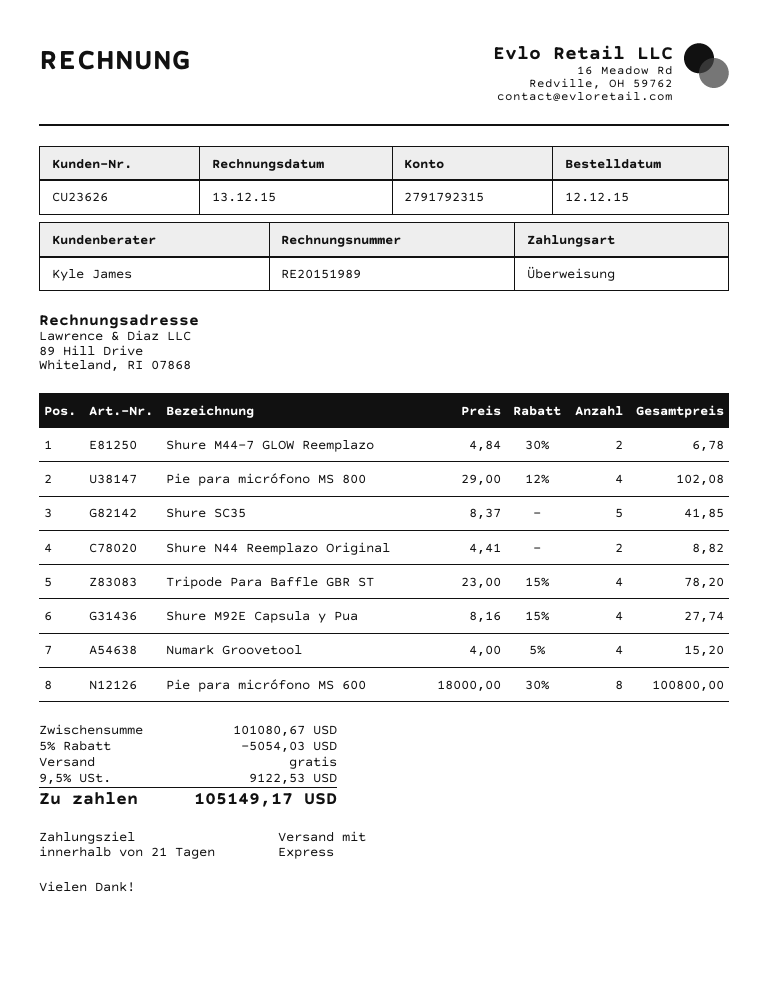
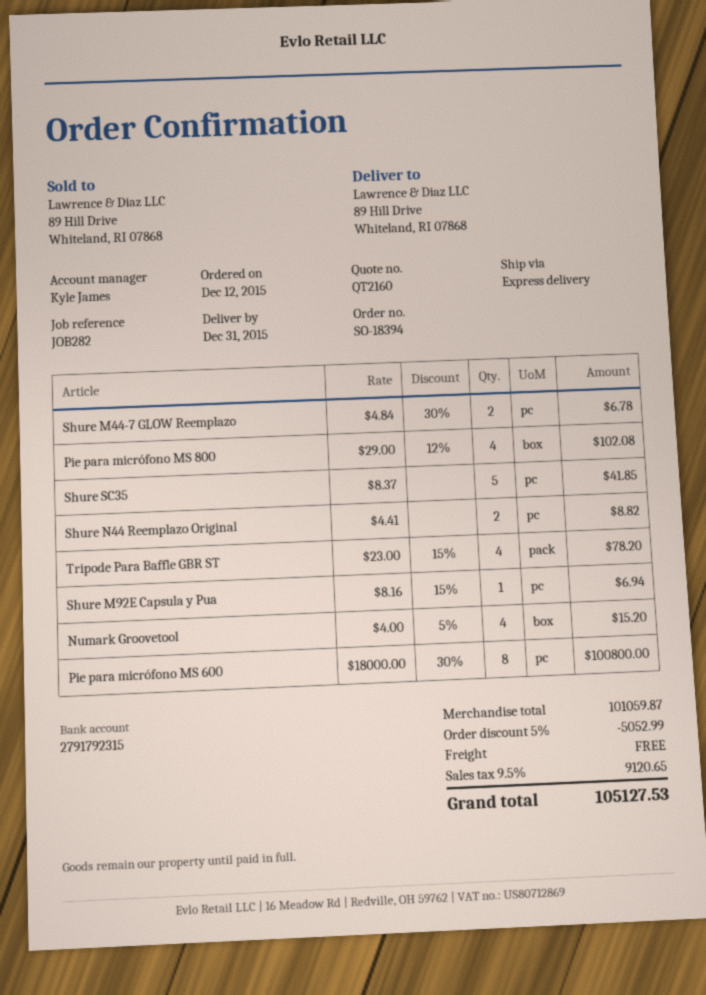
Shure M92E Capsula y Pua: 4 x 8.16 - 15% = 27.74 -> 1 x 8.16 - 15% = 6.94
subtotal: 101080.67 -> 101059.87
discount: 5% = 5054.03 -> 5% = 5052.99
tax: 9.5% = 9122.53 -> 9.5% = 9120.65
total: 105149.17 -> 105127.53

